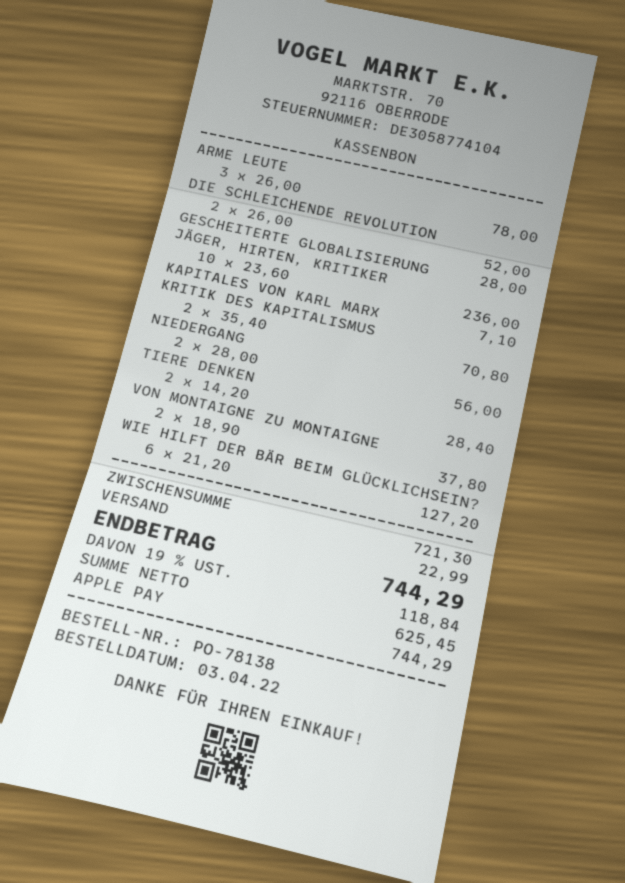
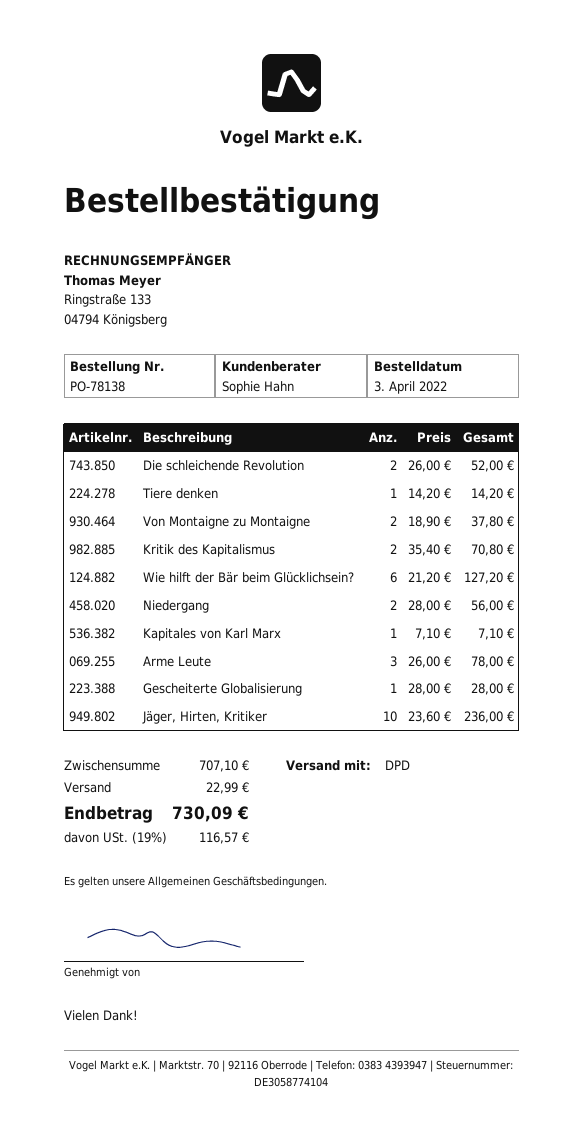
TIERE DENKEN: 2 x 14.20 = 28.40 -> 1 x 14.20 = 14.20
subtotal: 721.30 -> 707.10
tax: 19% = 118.84 -> 19% = 116.57
total: 744.29 -> 730.09

